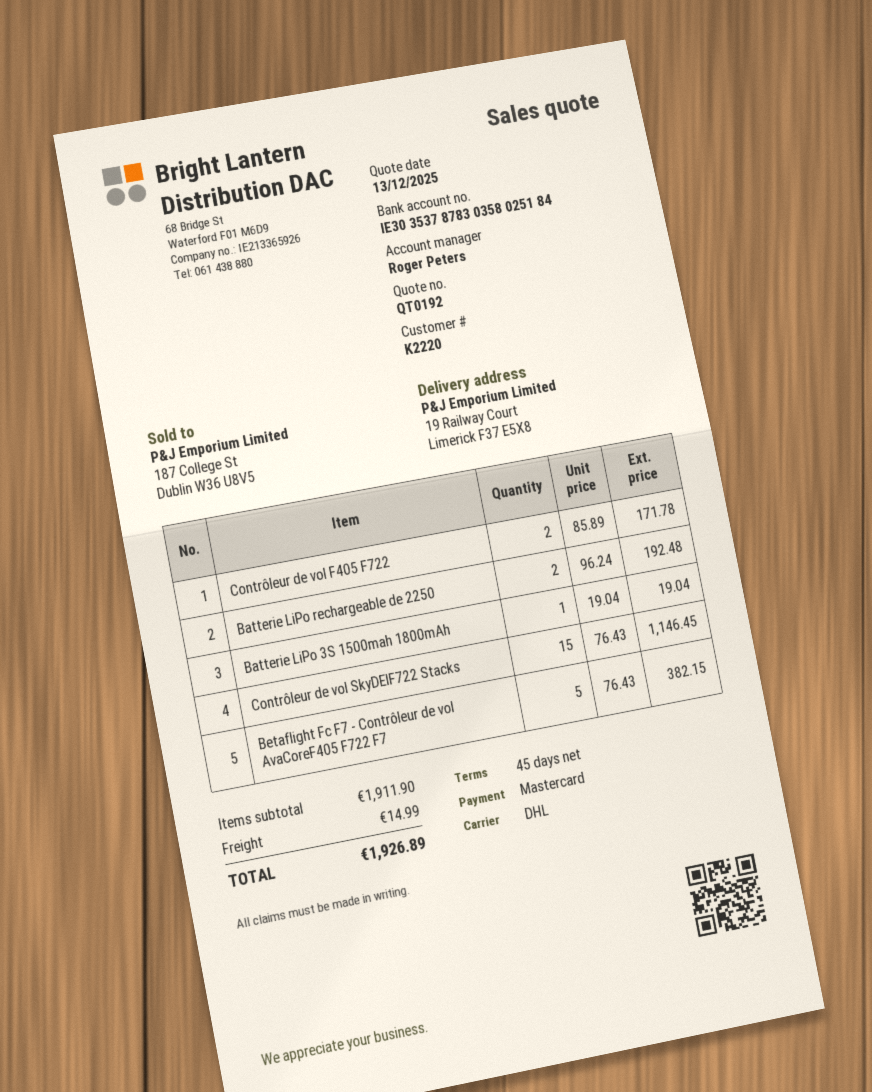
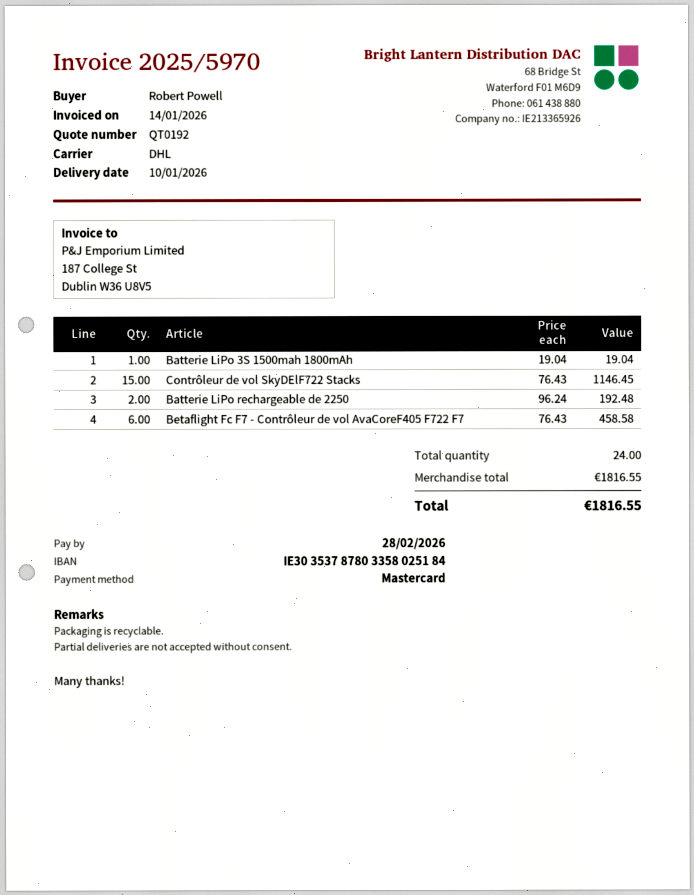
bank account: IE30353787830358025184 -> IE30353787803358025184
Contrôleur de vol F405 F722: 2 x 85.89 = 171.78 -> none
Betaflight Fc F7 - Contrôleur de vol AvaCoreF405 F722 F7: 5 x 76.43 = 382.15 -> 6 x 76.43 = 458.58
subtotal: 1911.90 -> 1816.55
shipping: 14.99 -> none
total: 1926.89 -> 1816.55

